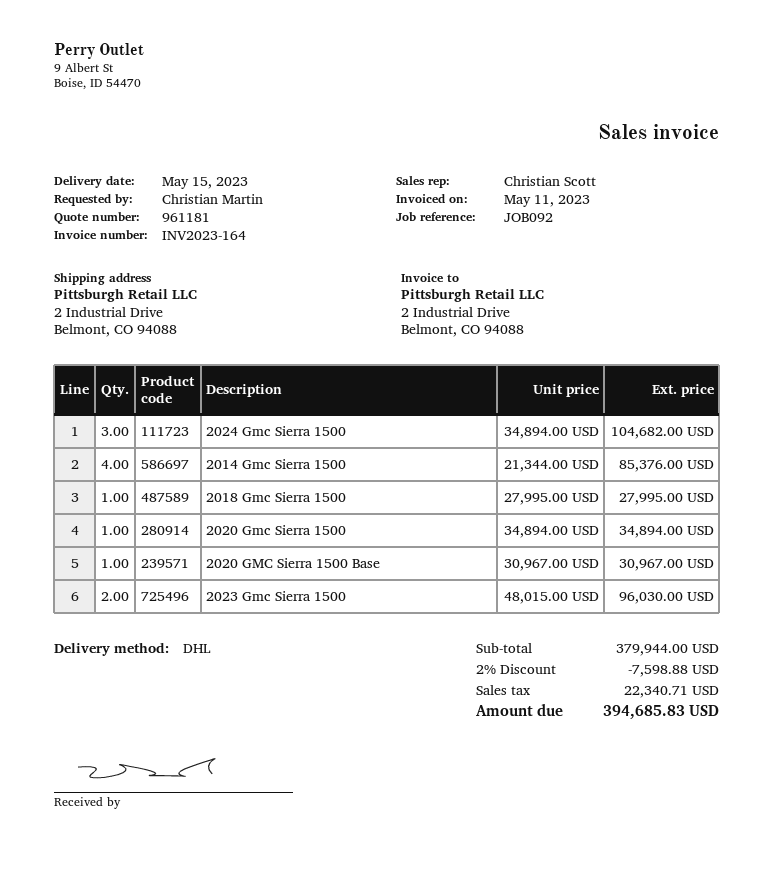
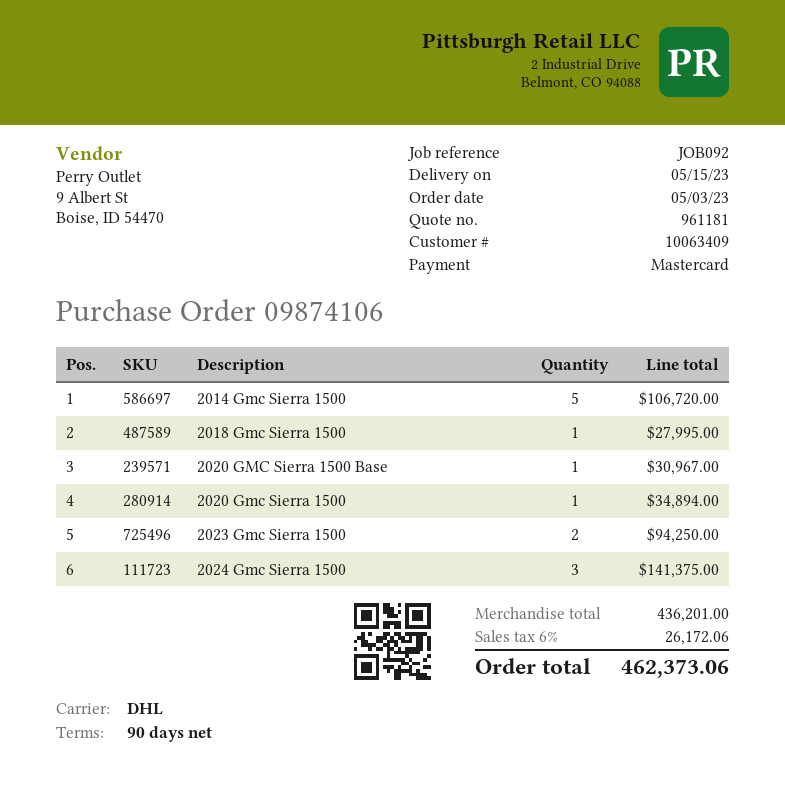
2024 Gmc Sierra 1500: 3 for 104682.00 -> 3 for 141375.00
2014 Gmc Sierra 1500: 4 for 85376.00 -> 5 for 106720.00
2023 Gmc Sierra 1500: 2 for 96030.00 -> 2 for 94250.00
subtotal: 379944.00 -> 436201.00
discount: 2% = 7598.88 -> none
tax: 22340.71 -> 26172.06
total: 394685.83 -> 462373.06

